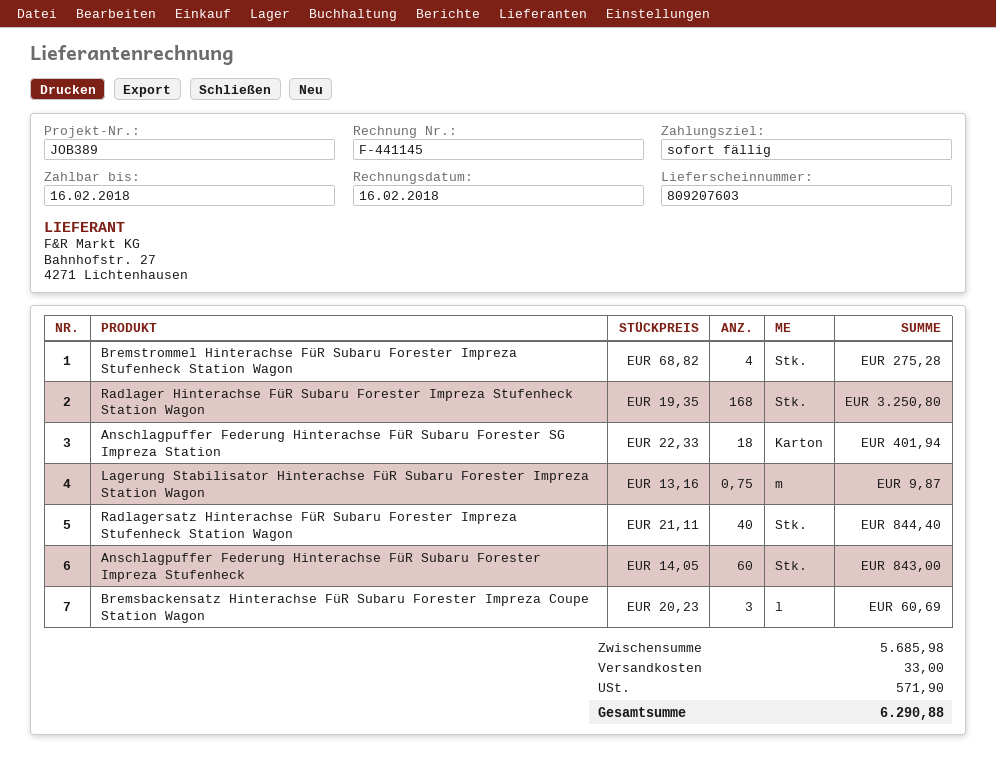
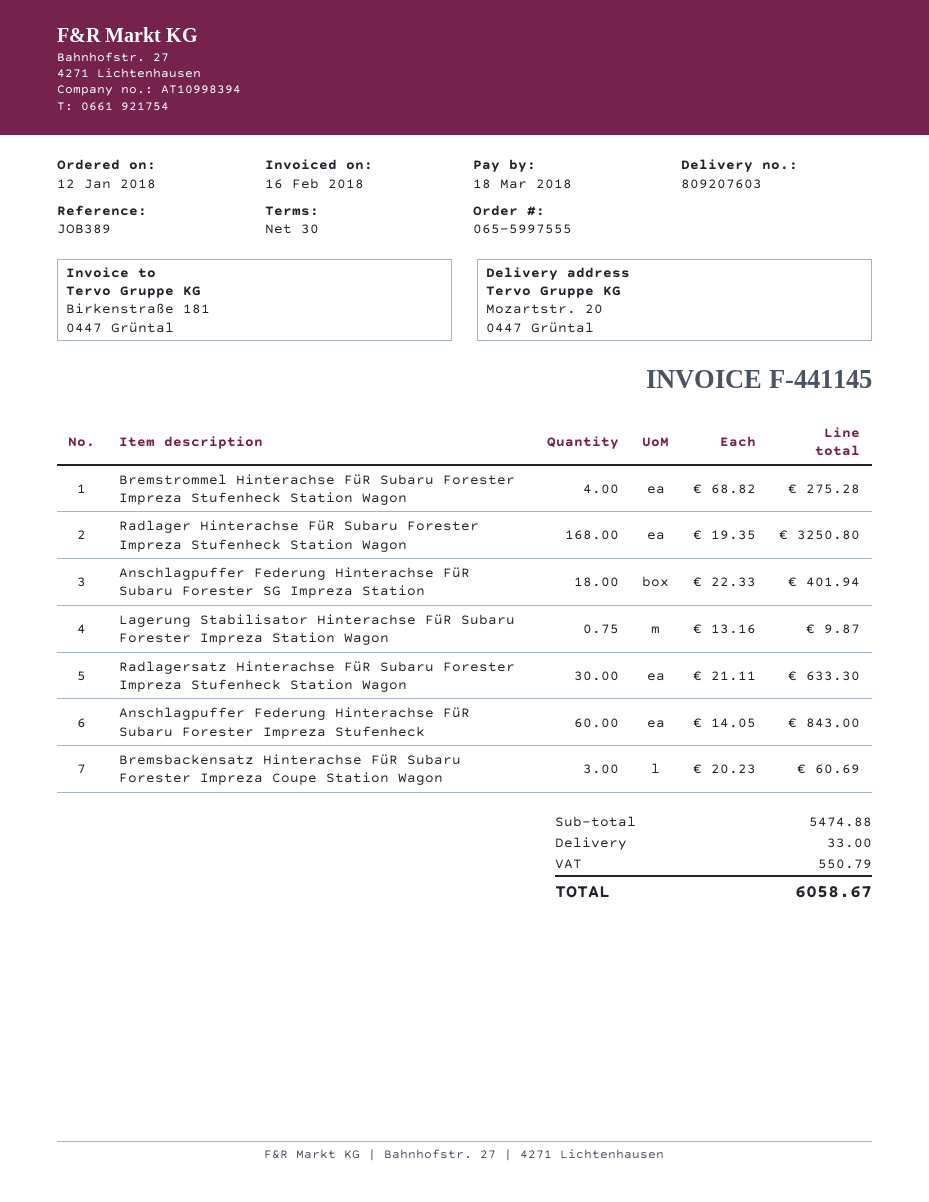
payment terms: on receipt -> 30 days
due date: 2018-02-16 -> 2018-03-18
Radlagersatz Hinterachse FüR Subaru Forester Impreza Stufenheck Station Wagon: 40 x 21.11 = 844.40 -> 30 x 21.11 = 633.30
subtotal: 5685.98 -> 5474.88
tax: 571.90 -> 550.79
total: 6290.88 -> 6058.67

